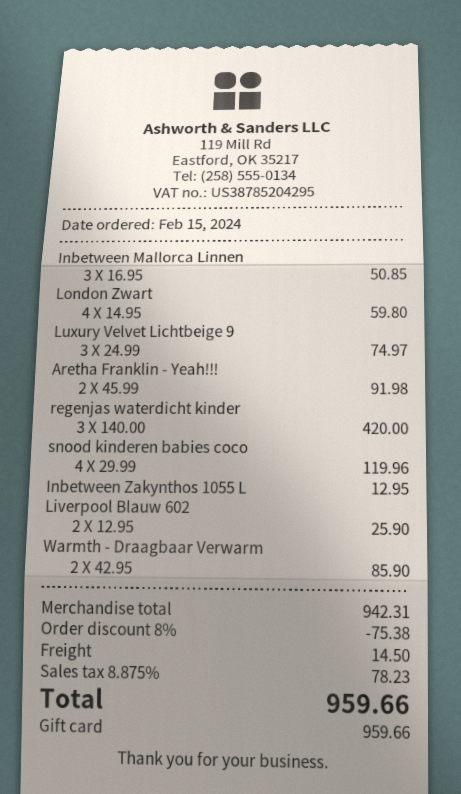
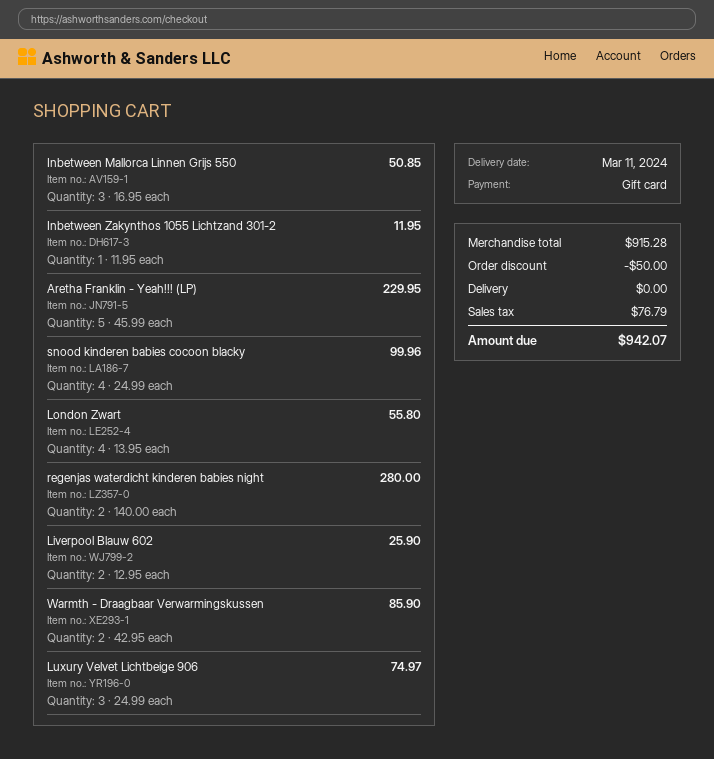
London Zwart: 4 x 14.95 = 59.80 -> 4 x 13.95 = 55.80
Aretha Franklin - Yeah!!!: 2 x 45.99 = 91.98 -> 5 x 45.99 = 229.95
regenjas waterdicht kinder: 3 x 140.00 = 420.00 -> 2 x 140.00 = 280.00
snood kinderen babies coco: 4 x 29.99 = 119.96 -> 4 x 24.99 = 99.96
Inbetween Zakynthos 1055 L: 1 x 12.95 = 12.95 -> 1 x 11.95 = 11.95
subtotal: 942.31 -> 915.28
discount: 75.38 -> 50.00
shipping: 14.50 -> 0.00
tax: 78.23 -> 76.79
total: 959.66 -> 942.07

